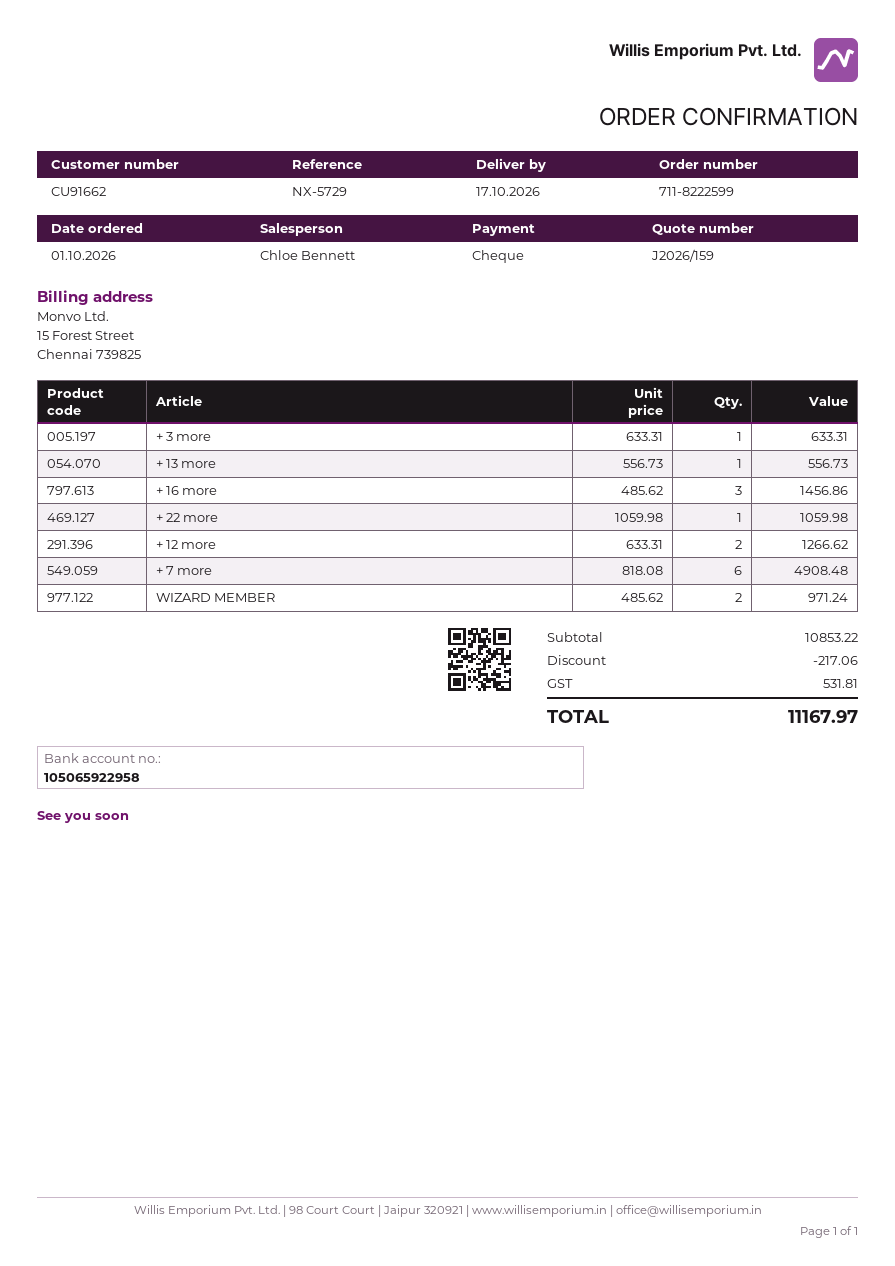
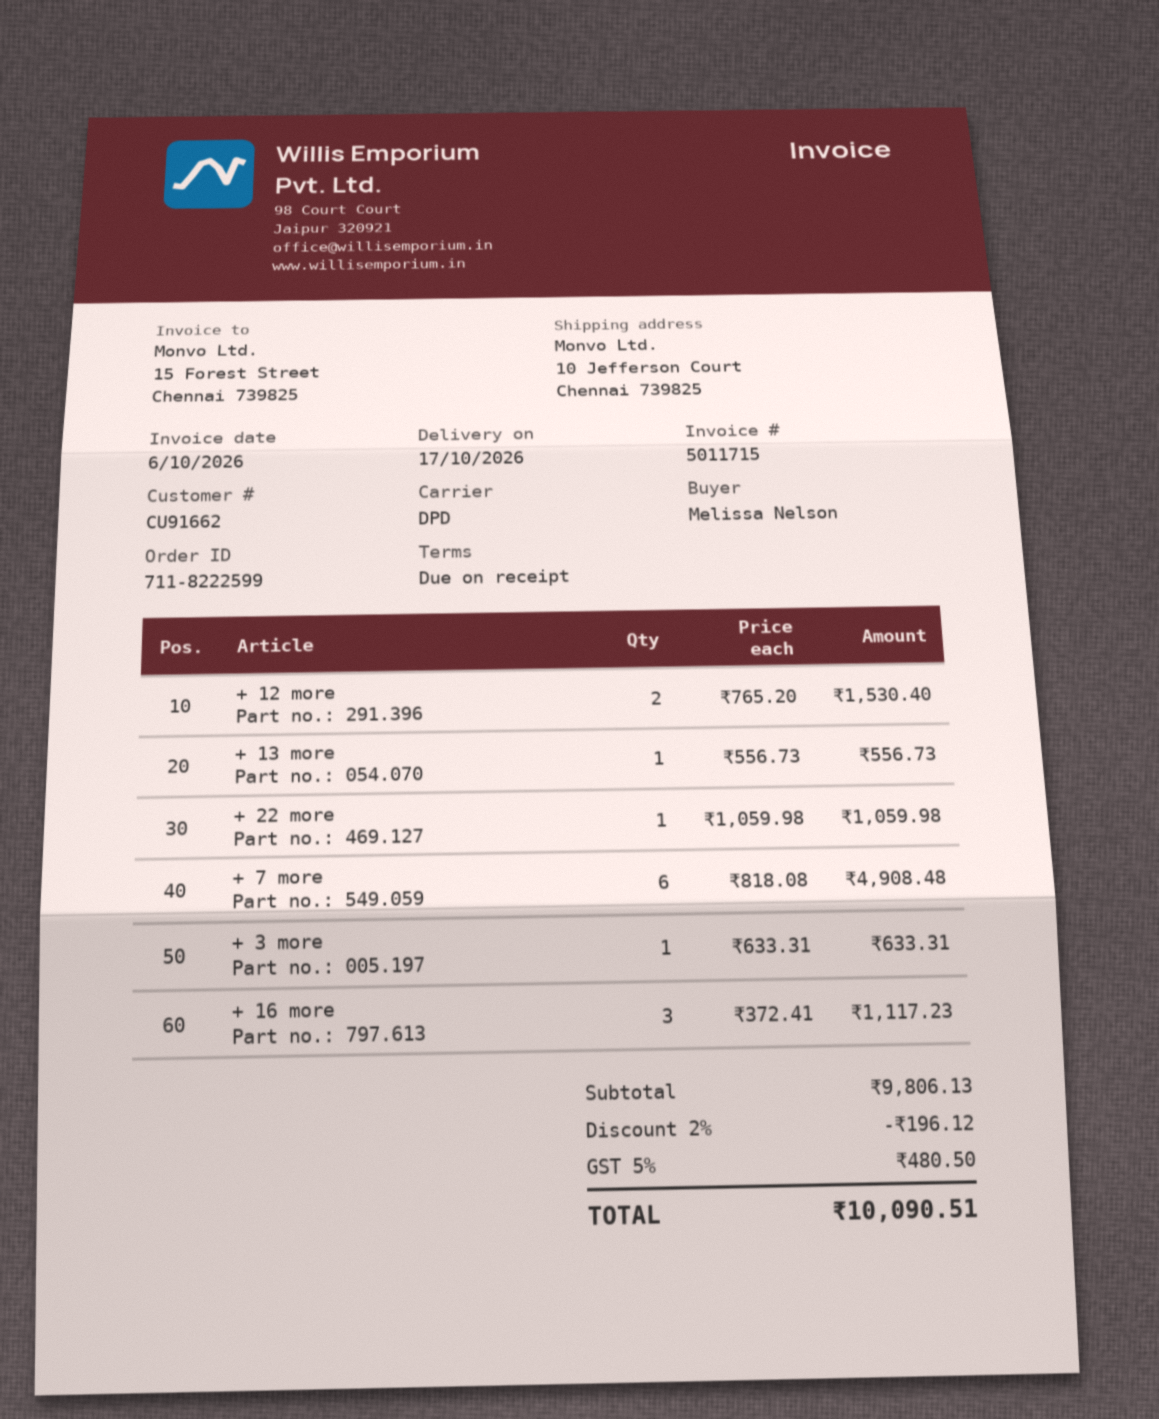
+ 16 more: 3 x 485.62 = 1456.86 -> 3 x 372.41 = 1117.23
+ 12 more: 2 x 633.31 = 1266.62 -> 2 x 765.20 = 1530.40
WIZARD MEMBER: 2 x 485.62 = 971.24 -> none
subtotal: 10853.22 -> 9806.13
discount: 217.06 -> 196.12
tax: 531.81 -> 480.50
total: 11167.97 -> 10090.51

